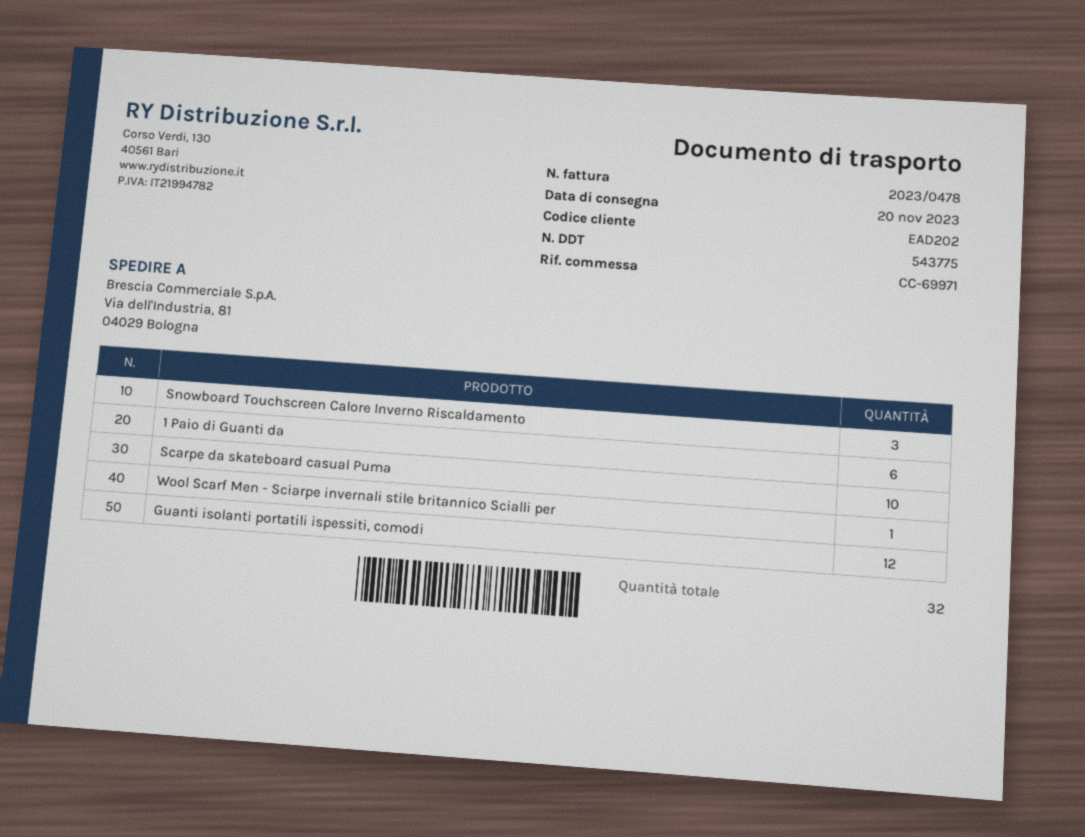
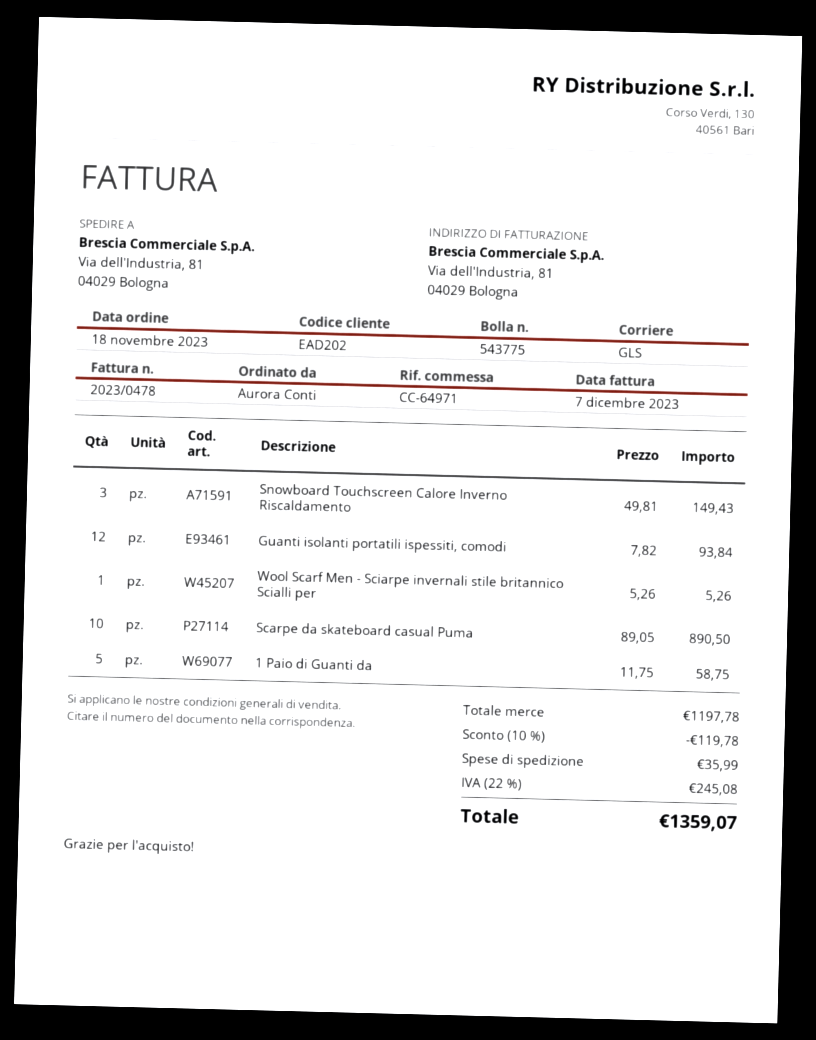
reference: CC-69971 -> CC-64971
1 Paio di Guanti da: 6 -> 5

